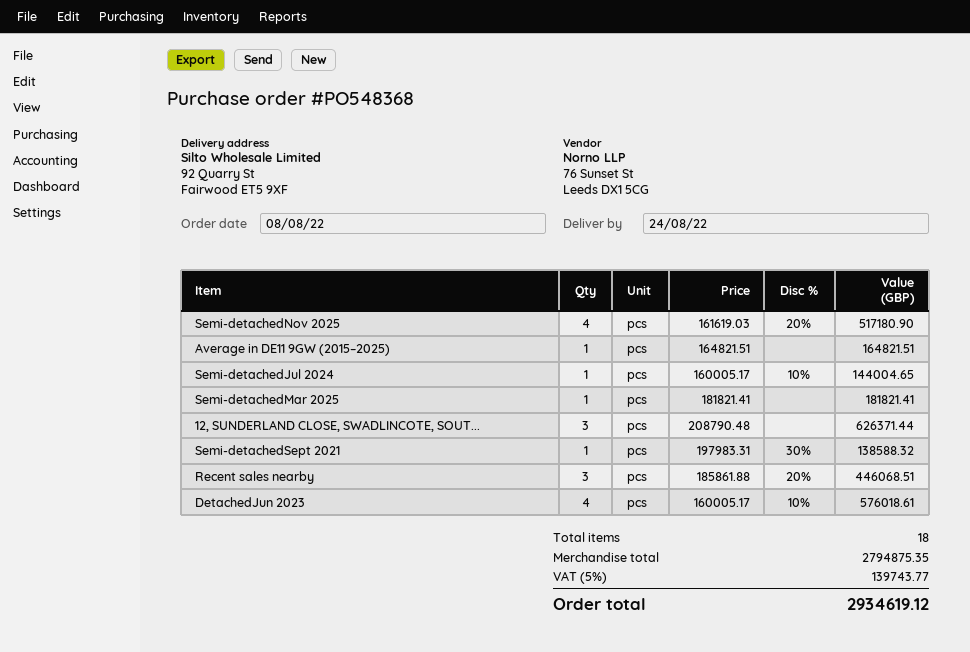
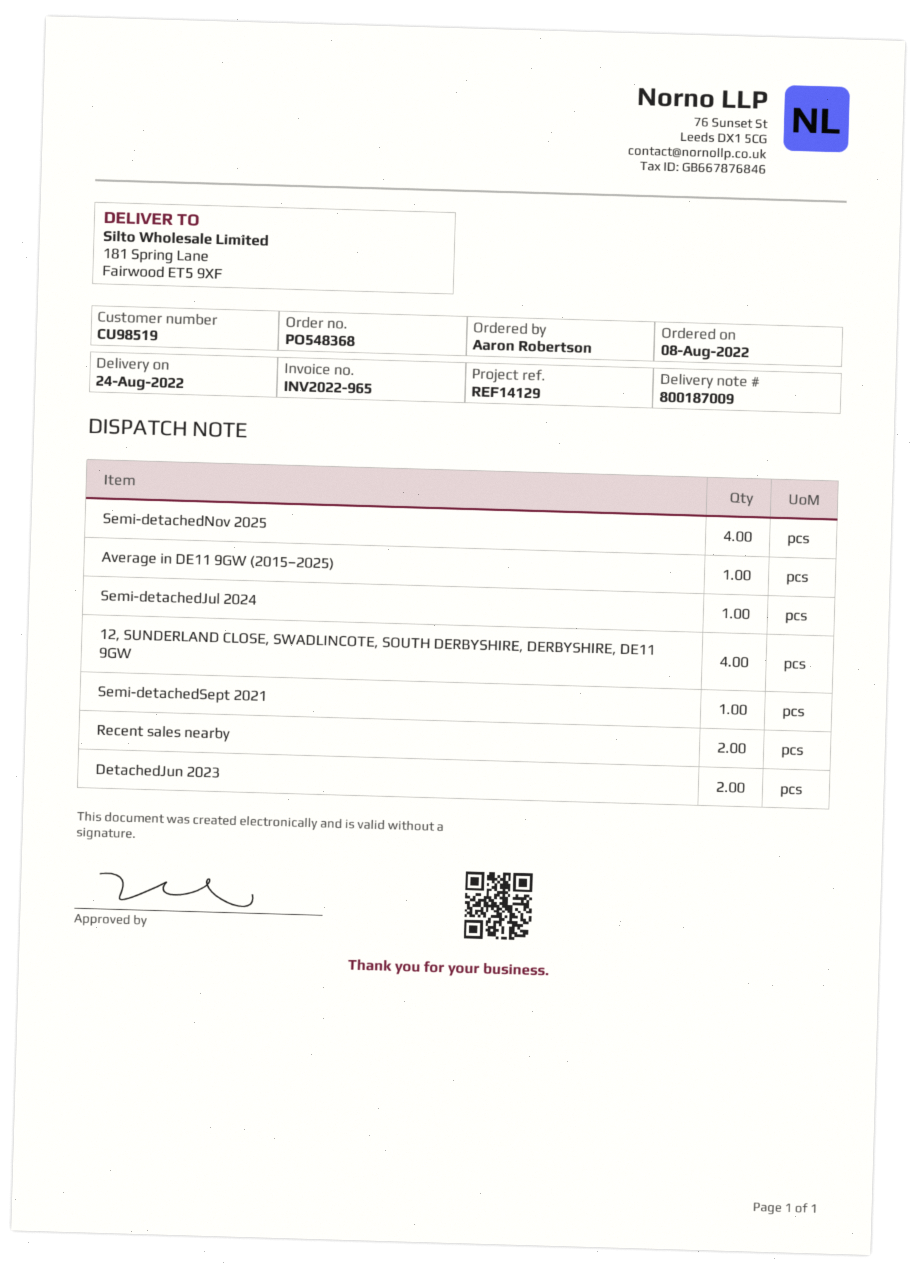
ship to: 92 Quarry St, Fairwood ET5 9XF -> 181 Spring Lane, Fairwood ET5 9XF
Semi-detachedMar 2025: 1 -> none
12, SUNDERLAND CLOSE, SWADLINCOTE, SOUT...: 3 -> 4
Recent sales nearby: 3 -> 2
DetachedJun 2023: 4 -> 2

